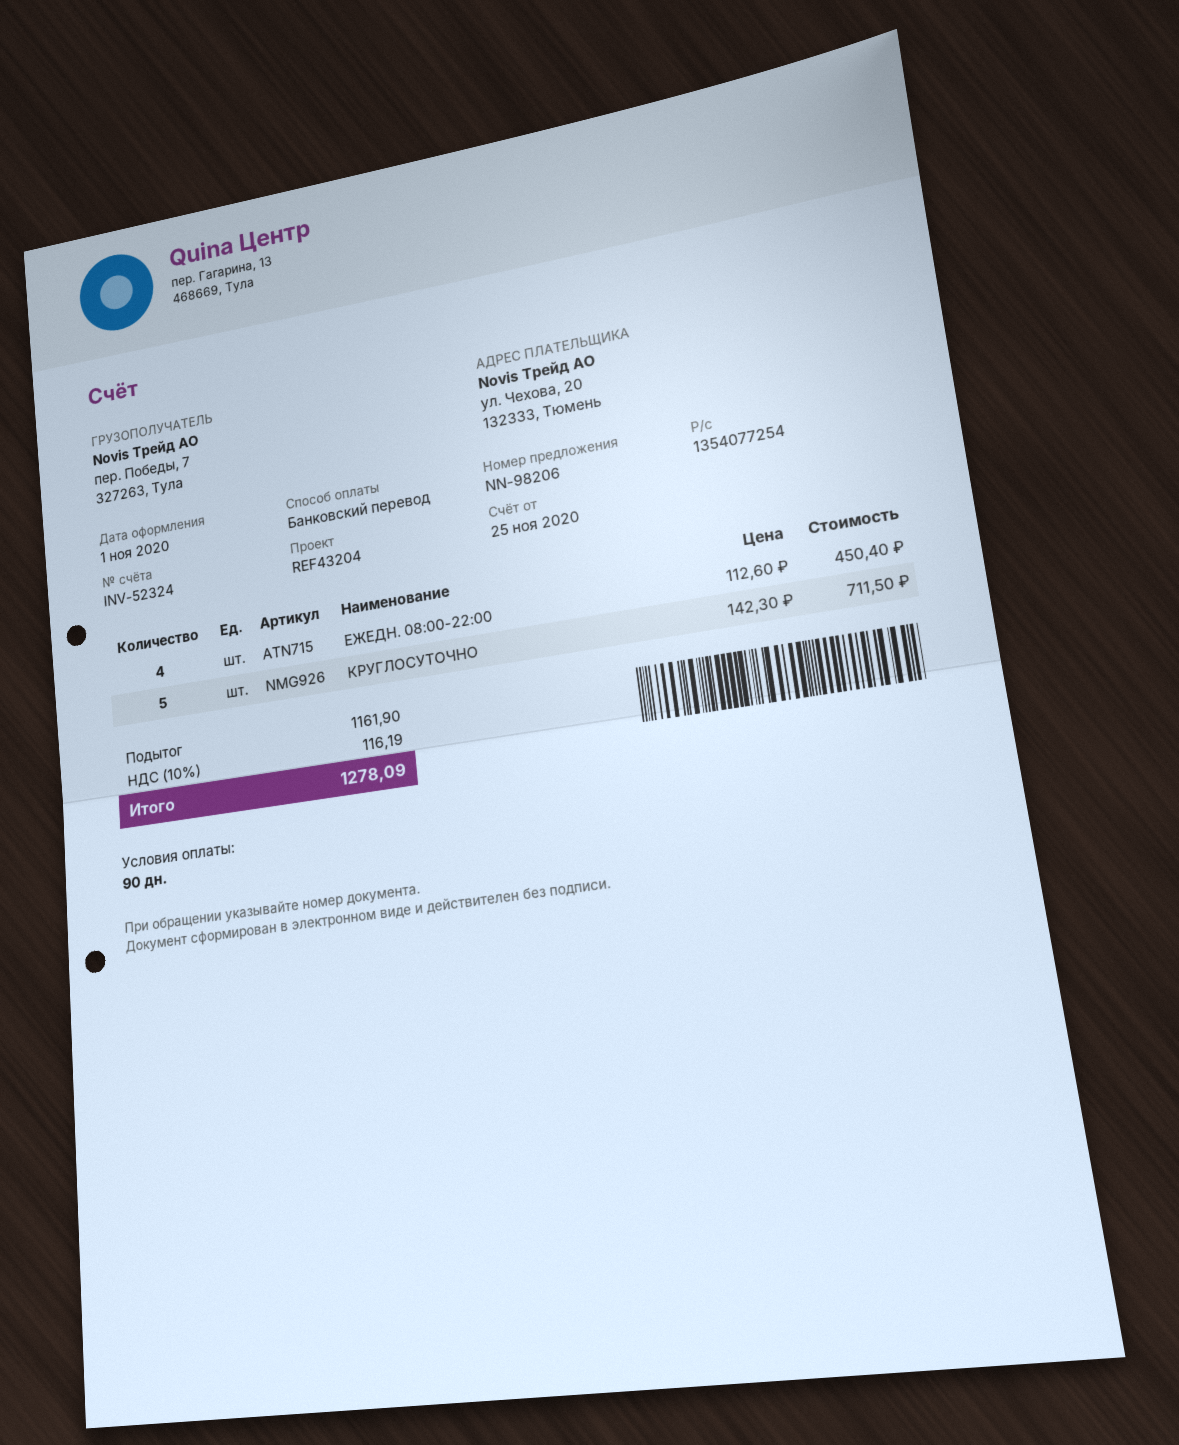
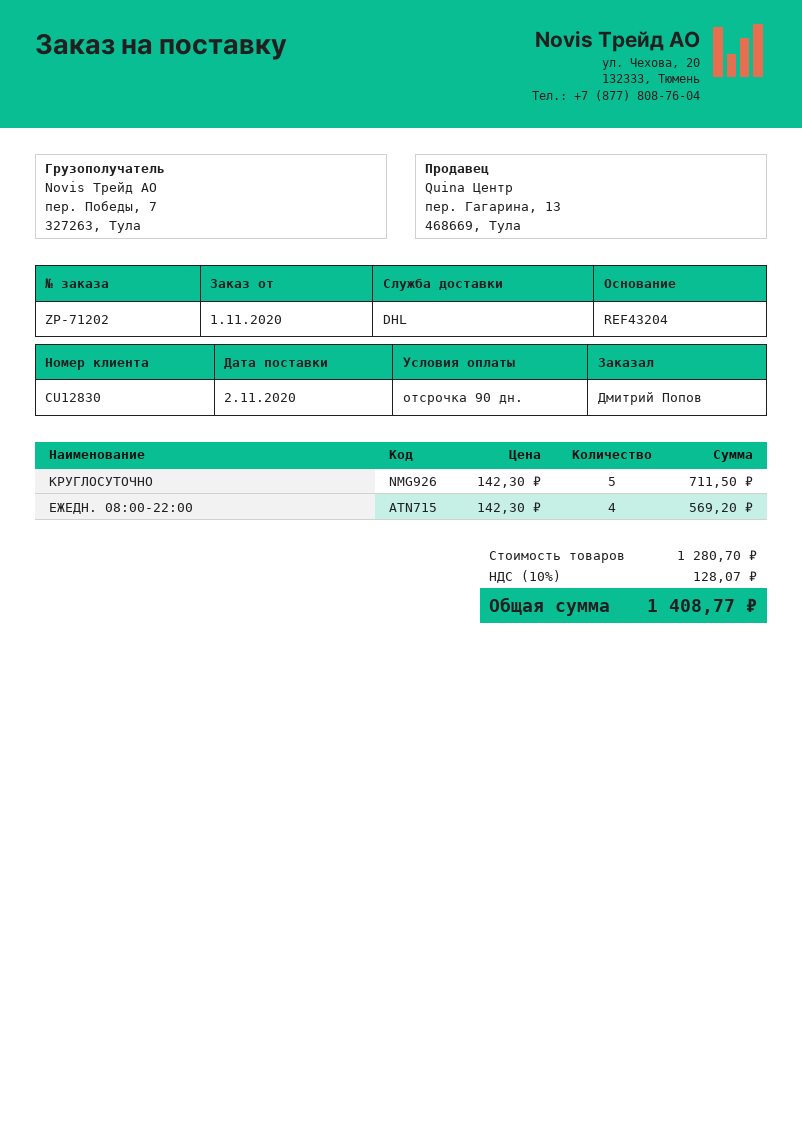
ЕЖЕДН. 08:00-22:00: 4 x 112.60 = 450.40 -> 4 x 142.30 = 569.20
subtotal: 1161.90 -> 1280.70
tax: 10% = 116.19 -> 10% = 128.07
total: 1278.09 -> 1408.77

